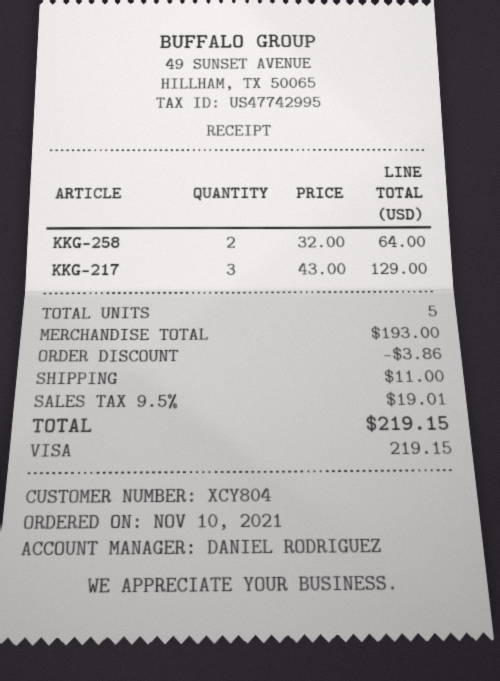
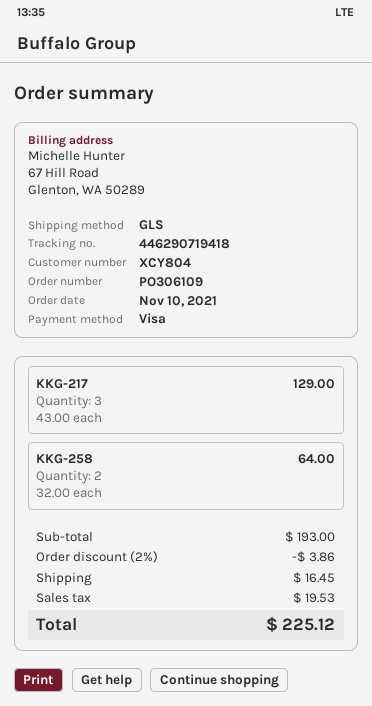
shipping: 11.00 -> 16.45
tax: 19.01 -> 19.53
total: 219.15 -> 225.12

